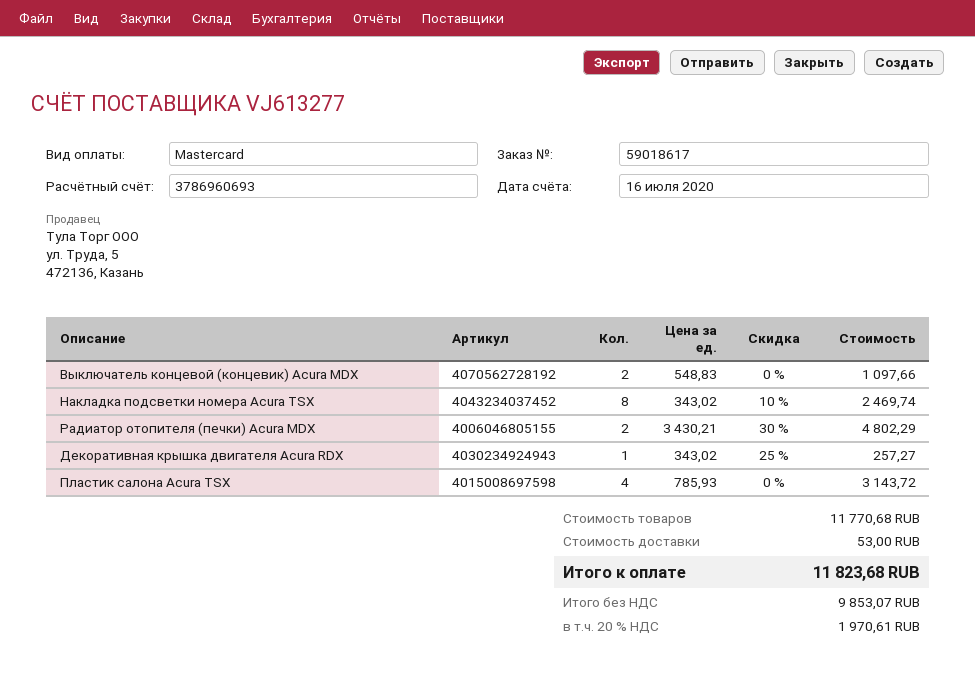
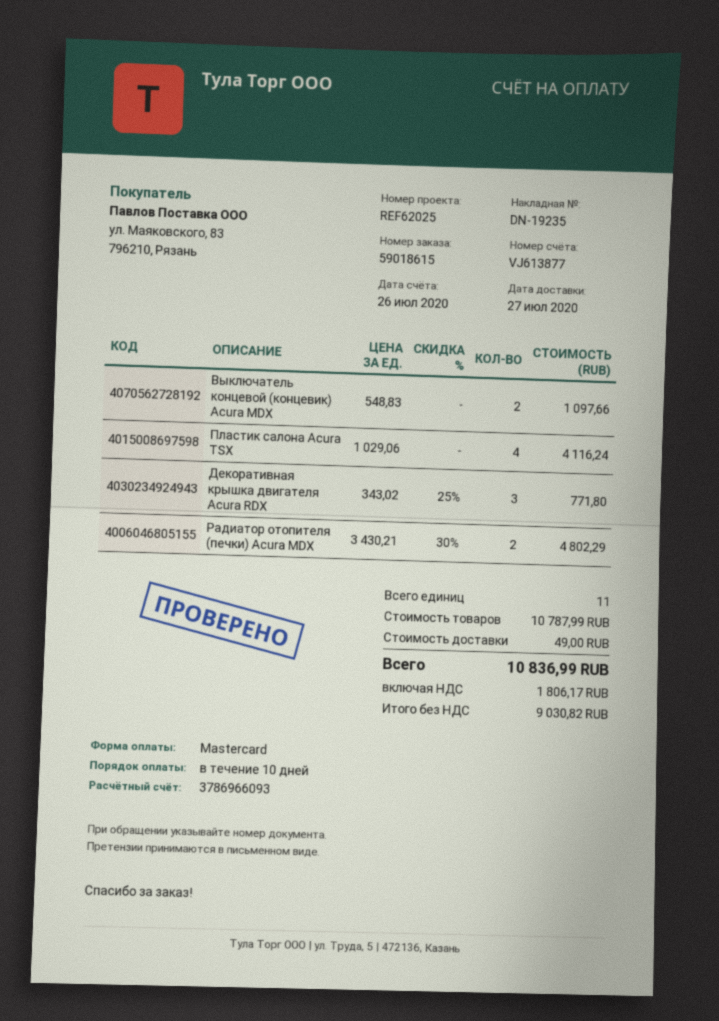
order number: 59018617 -> 59018615
invoice number: VJ613277 -> VJ613877
invoice date: 2020-07-16 -> 2020-07-26
bank account: 3786960693 -> 3786966093
Накладка подсветки номера Acura TSX: 8 x 343.02 - 10% = 2469.74 -> none
Декоративная крышка двигателя Acura RDX: 1 x 343.02 - 25% = 257.27 -> 3 x 343.02 - 25% = 771.80
Пластик салона Acura TSX: 4 x 785.93 = 3143.72 -> 4 x 1029.06 = 4116.24
subtotal: 11770.68 -> 10787.99
shipping: 53.00 -> 49.00
net: 9853.07 -> 9030.82
tax: 1970.61 -> 1806.17
total: 11823.68 -> 10836.99

